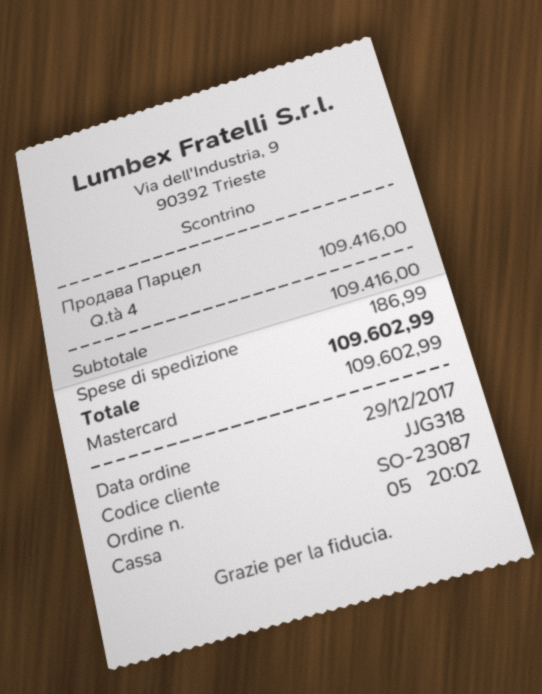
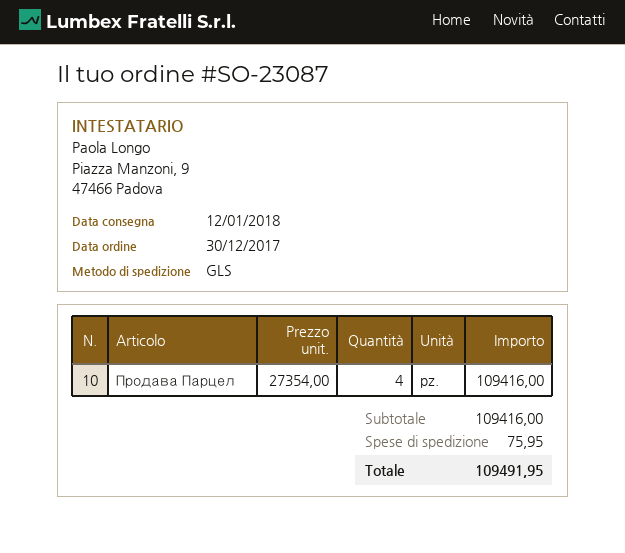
order date: 2017-12-29 -> 2017-12-30
shipping: 186.99 -> 75.95
total: 109602.99 -> 109491.95

